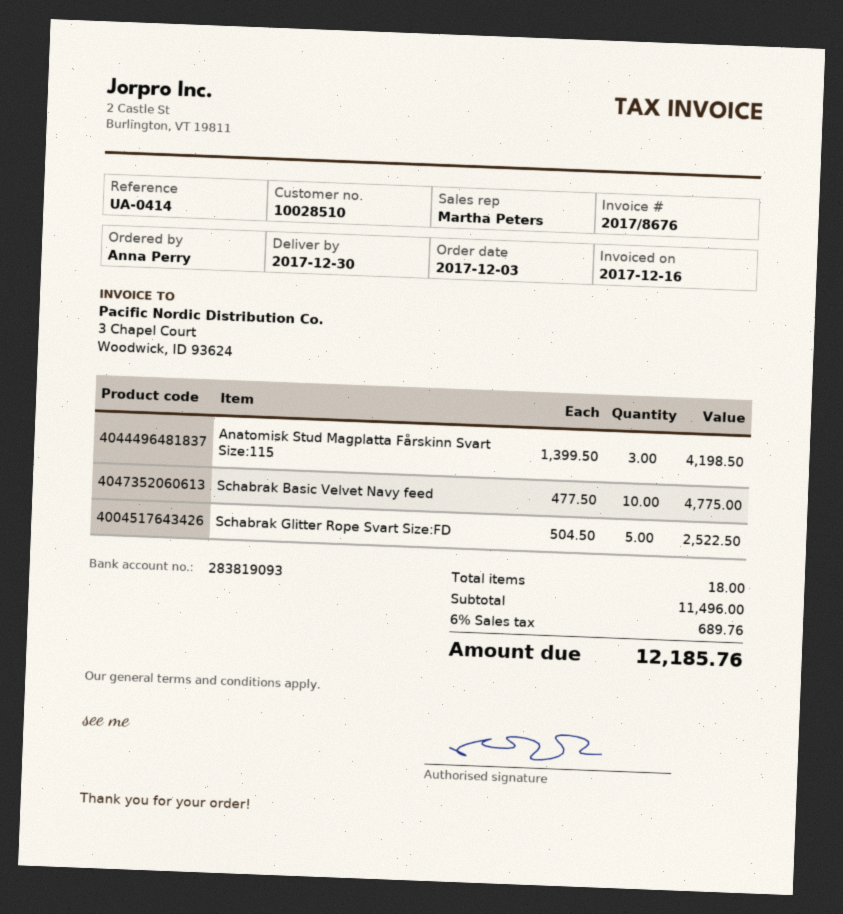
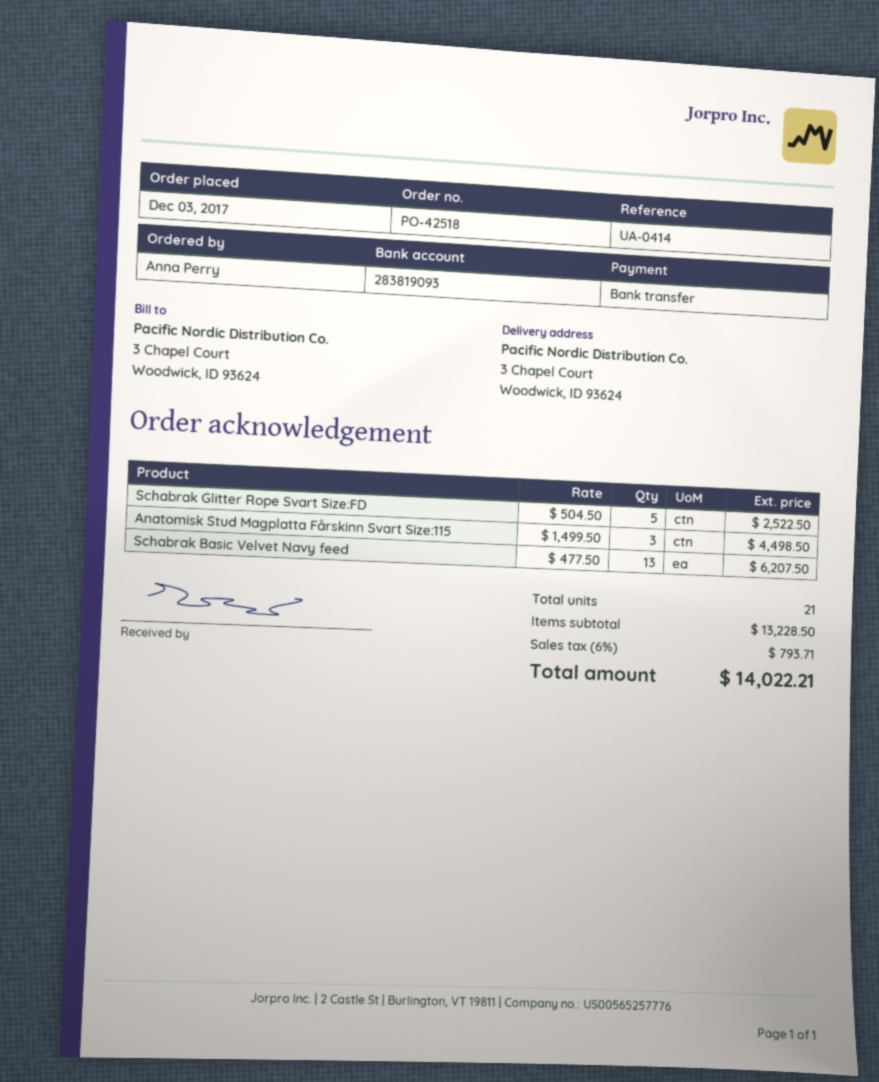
Anatomisk Stud Magplatta Fårskinn Svart Size:115: 3 x 1399.50 = 4198.50 -> 3 x 1499.50 = 4498.50
Schabrak Basic Velvet Navy feed: 10 x 477.50 = 4775.00 -> 13 x 477.50 = 6207.50
total quantity: 18 -> 21
subtotal: 11496.00 -> 13228.50
tax: 6% = 689.76 -> 6% = 793.71
total: 12185.76 -> 14022.21

